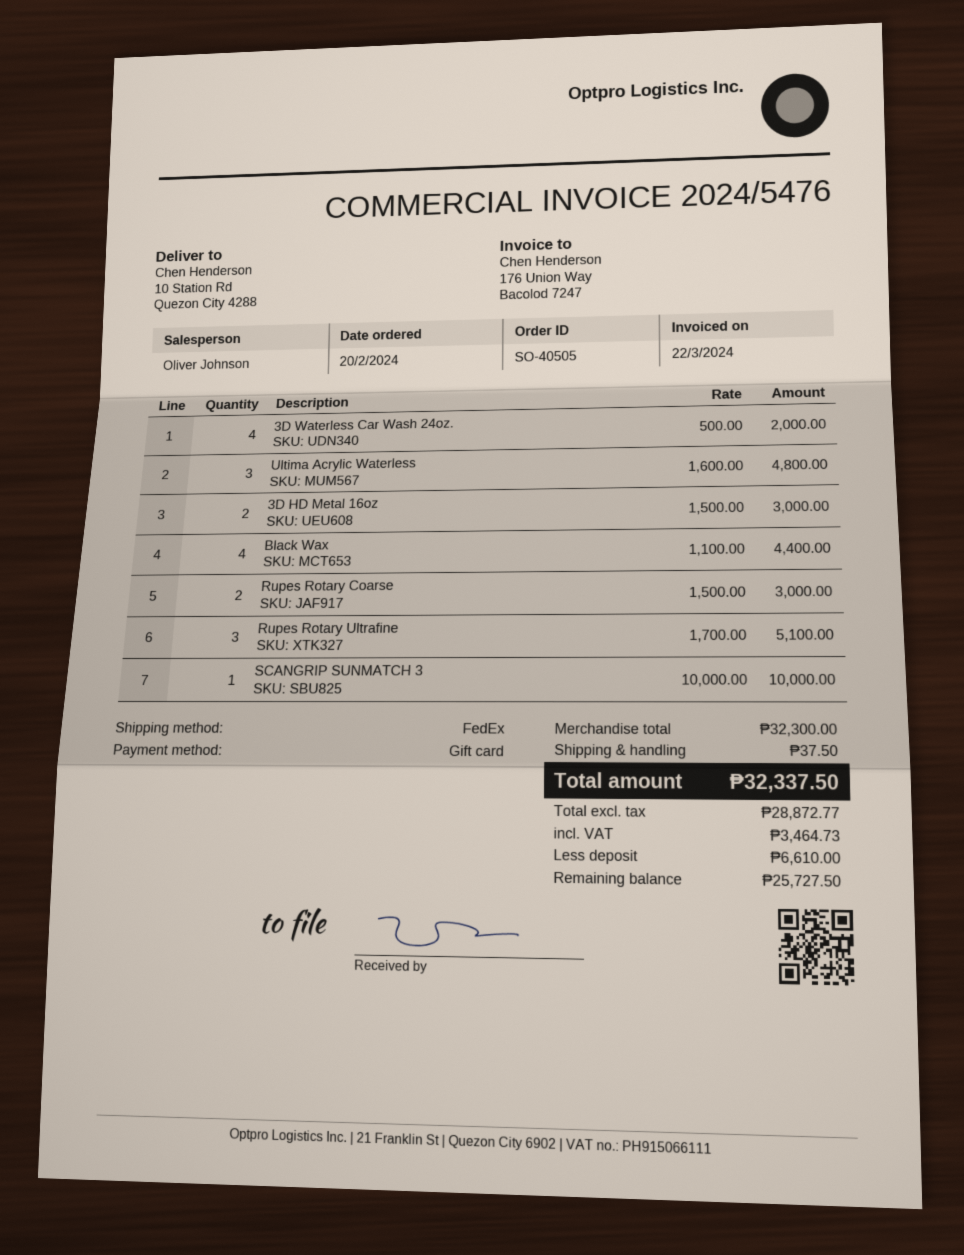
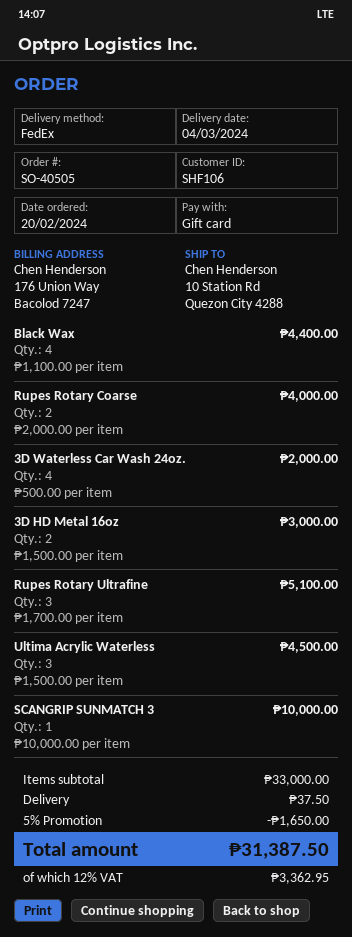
Ultima Acrylic Waterless: 3 x 1600.00 = 4800.00 -> 3 x 1500.00 = 4500.00
Rupes Rotary Coarse: 2 x 1500.00 = 3000.00 -> 2 x 2000.00 = 4000.00
subtotal: 32300.00 -> 33000.00
discount: none -> 5% = 1650.00
tax: 3464.73 -> 3362.95
total: 32337.50 -> 31387.50

